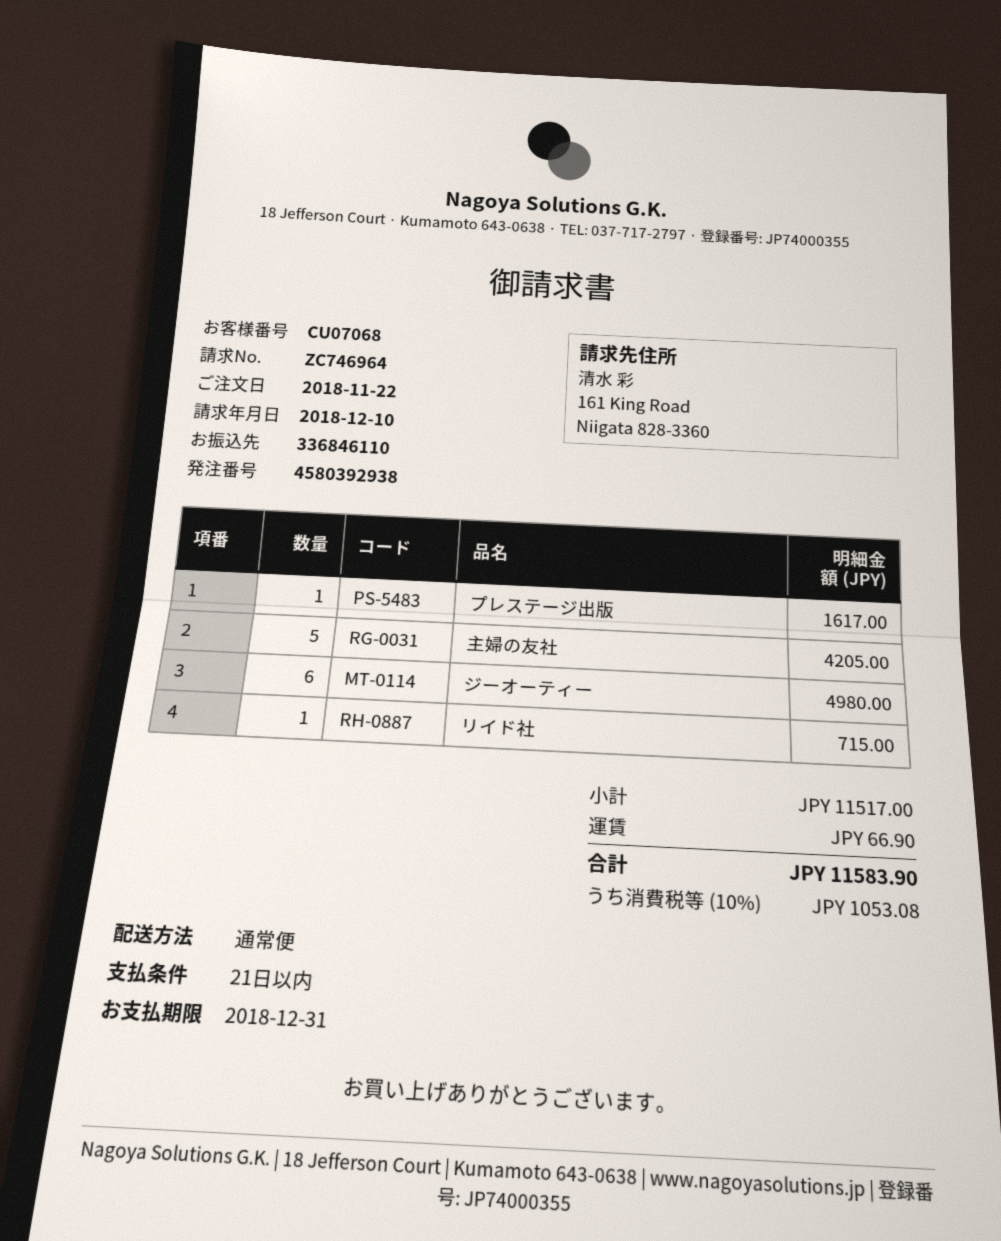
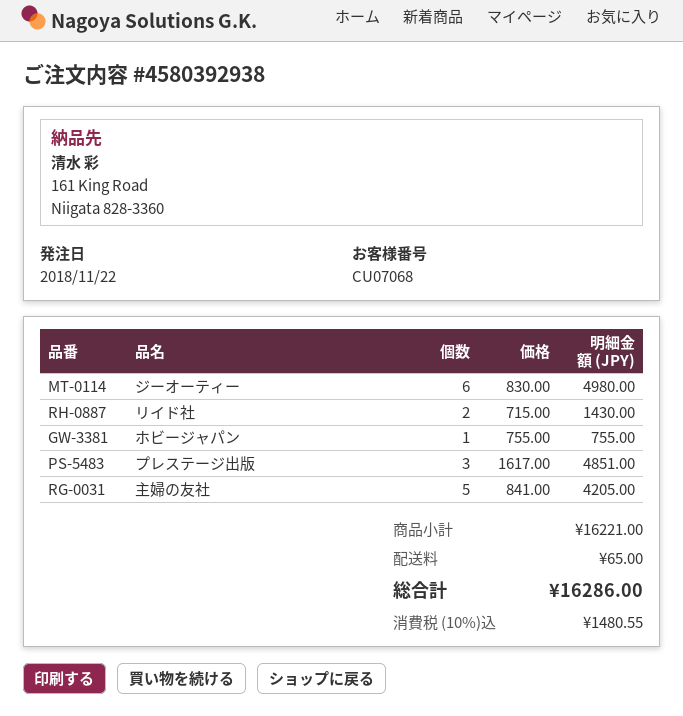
プレステージ出版: 1 for 1617.00 -> 3 for 4851.00
リイド社: 1 for 715.00 -> 2 for 1430.00
ホビージャパン: none -> 1 for 755.00
subtotal: 11517.00 -> 16221.00
shipping: 66.90 -> 65.00
tax: 10% = 1053.08 -> 10% = 1480.55
total: 11583.90 -> 16286.00

